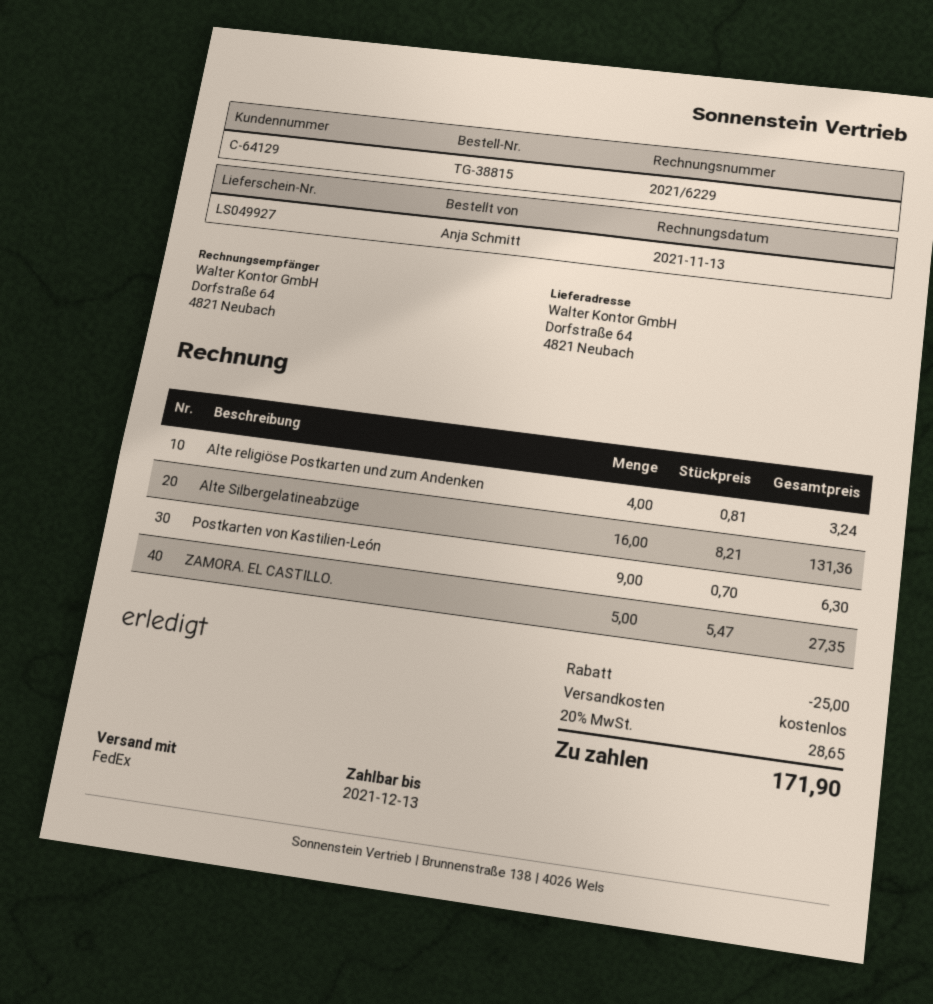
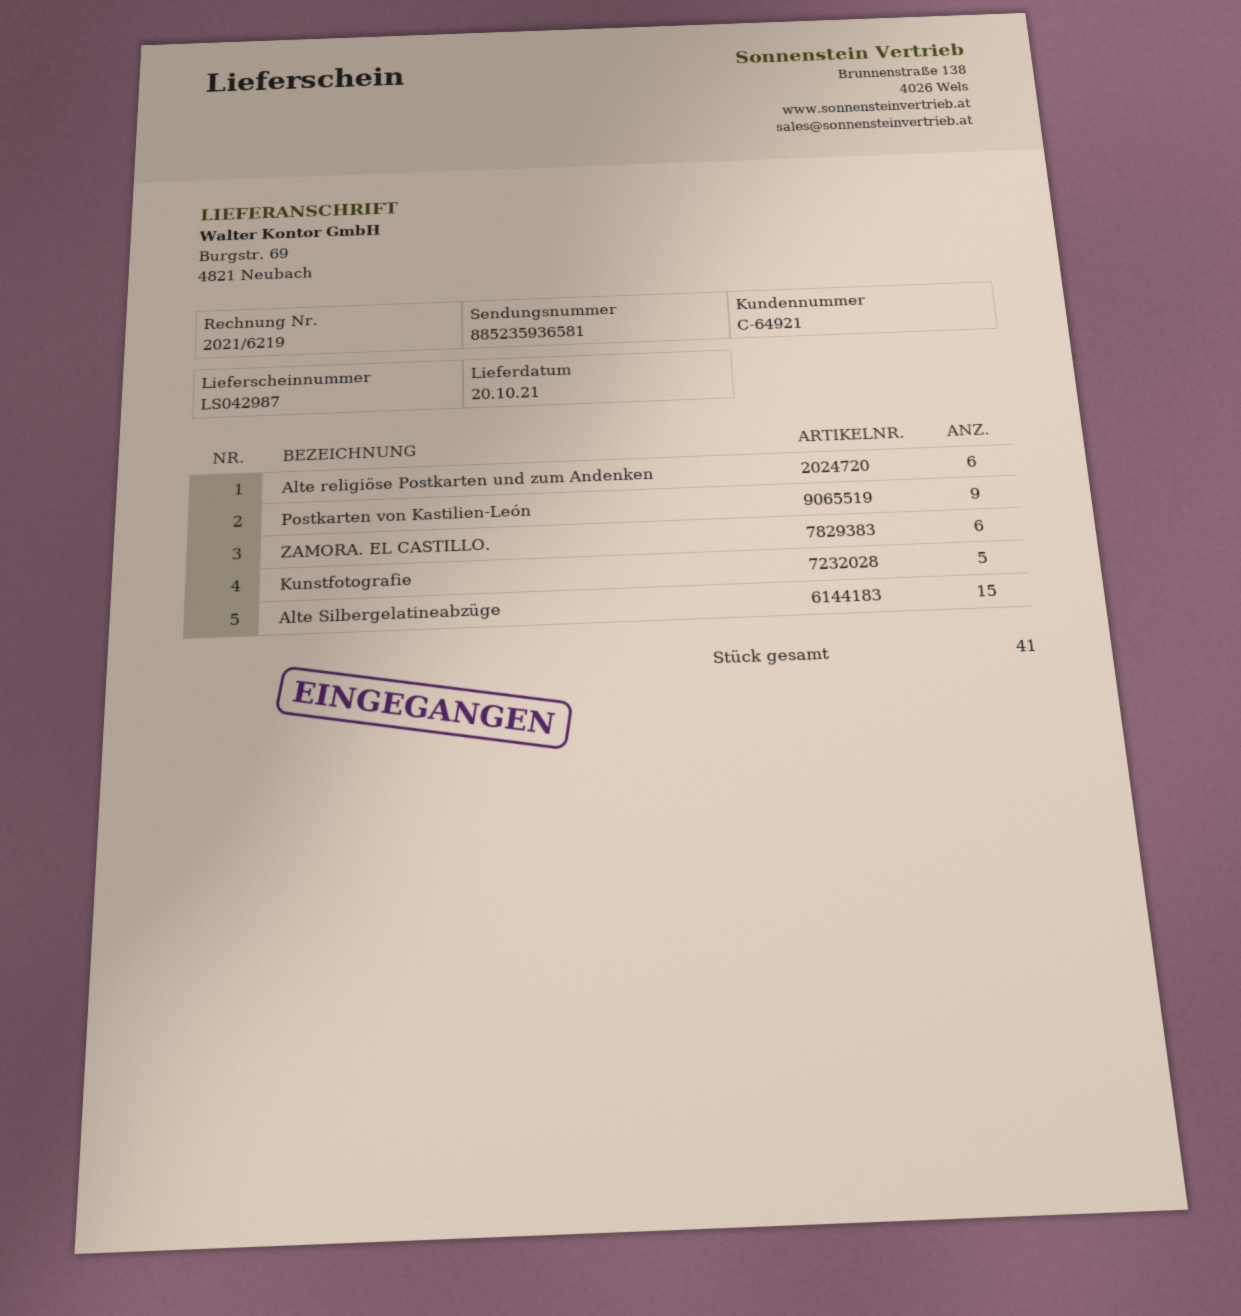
delivery note number: LS049927 -> LS042987
invoice number: 2021/6229 -> 2021/6219
customer number: C-64129 -> C-64921
ship to: Dorfstraße 64, 4821 Neubach -> Burgstr. 69, 4821 Neubach
Alte religiöse Postkarten und zum Andenken: 4 -> 6
Alte Silbergelatineabzüge: 16 -> 15
ZAMORA. EL CASTILLO.: 5 -> 6
Kunstfotografie: none -> 5

